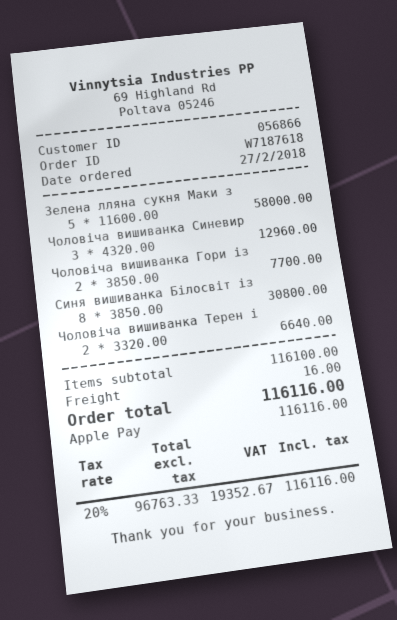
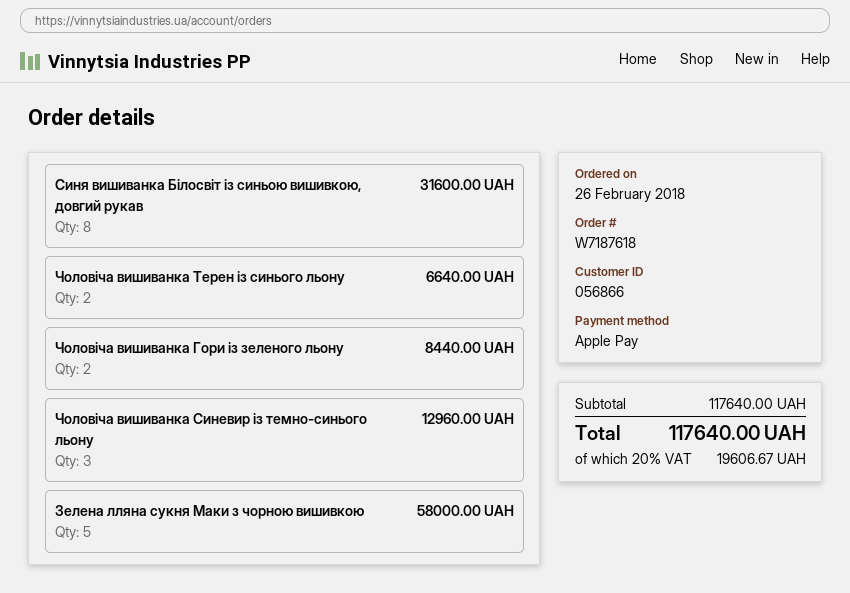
order date: 2018-02-27 -> 2018-02-26
Чоловіча вишиванка Гори із: 2 for 7700.00 -> 2 for 8440.00
Синя вишиванка Білосвіт із: 8 for 30800.00 -> 8 for 31600.00
subtotal: 116100.00 -> 117640.00
shipping: 16.00 -> none
tax: 20% = 19352.67 -> 20% = 19606.67
total: 116116.00 -> 117640.00

